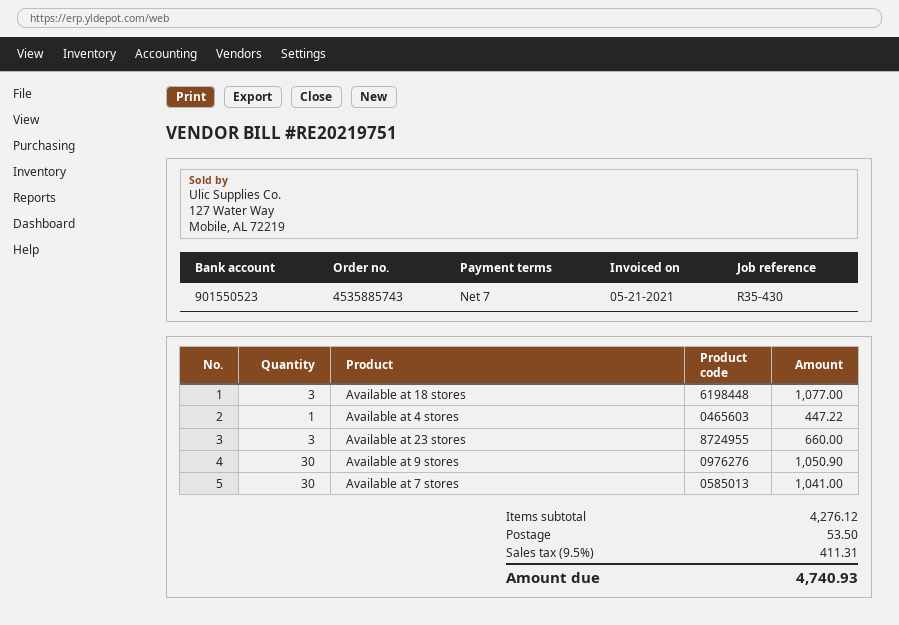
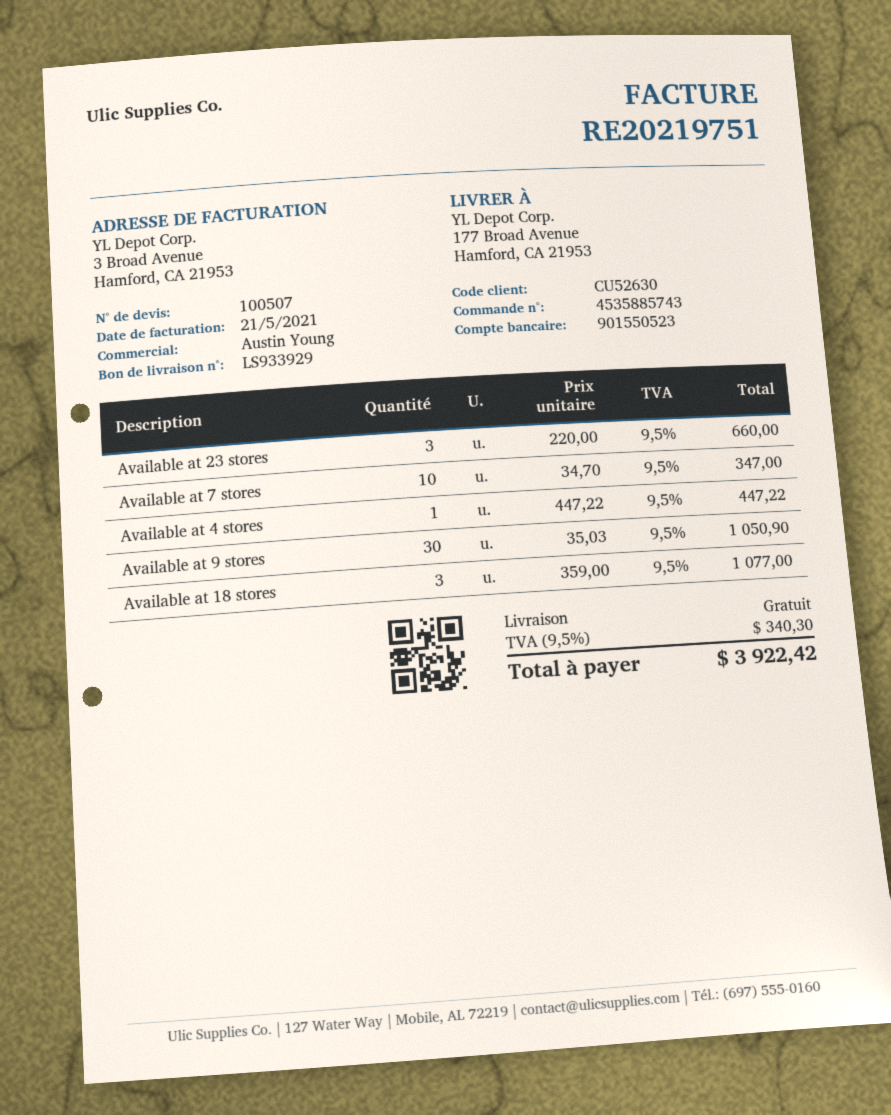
Available at 7 stores: 30 for 1041.00 -> 10 for 347.00
shipping: 53.50 -> 0.00
tax: 9.5% = 411.31 -> 9.5% = 340.30
total: 4740.93 -> 3922.42

